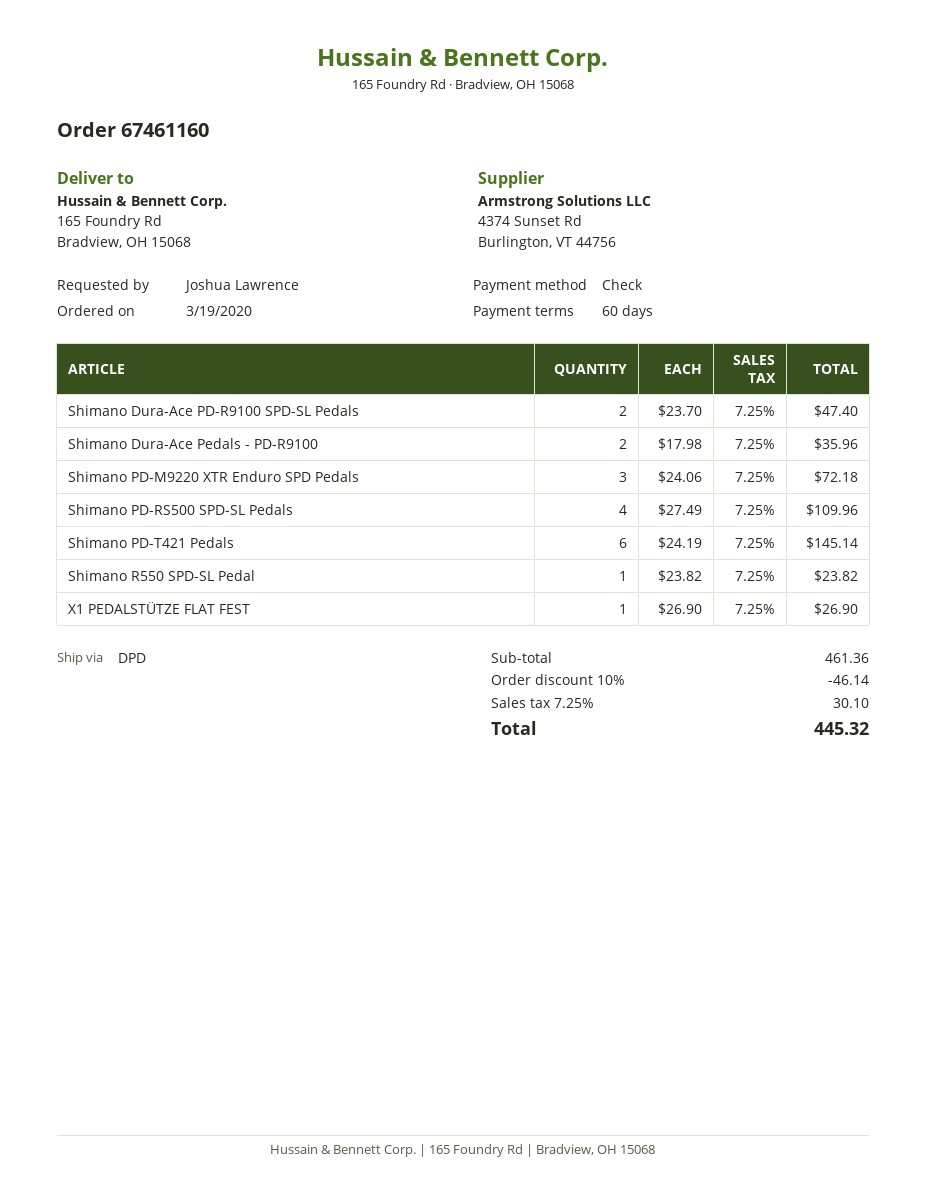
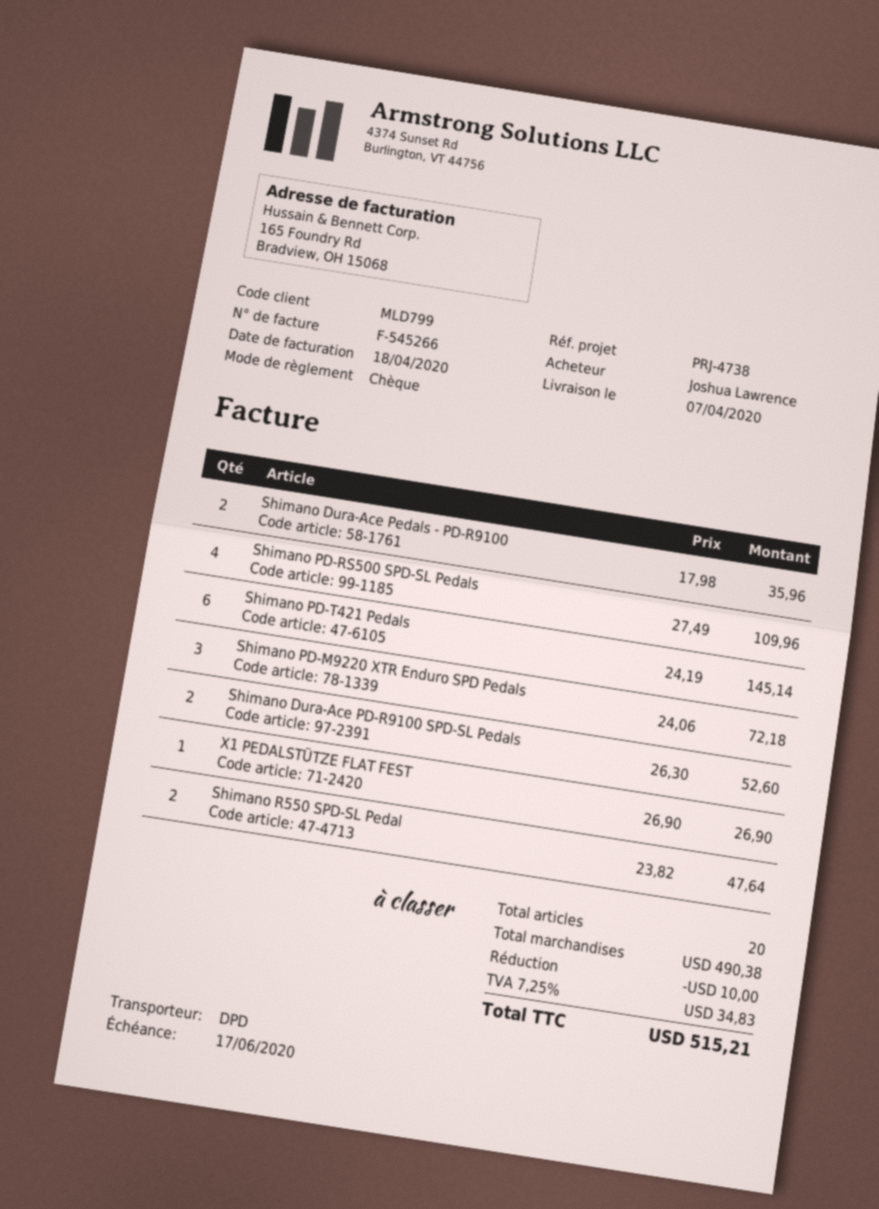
Shimano Dura-Ace PD-R9100 SPD-SL Pedals: 2 x 23.70 = 47.40 -> 2 x 26.30 = 52.60
Shimano R550 SPD-SL Pedal: 1 x 23.82 = 23.82 -> 2 x 23.82 = 47.64
subtotal: 461.36 -> 490.38
discount: 46.14 -> 10.00
tax: 7.25% = 30.10 -> 7.25% = 34.83
total: 445.32 -> 515.21

